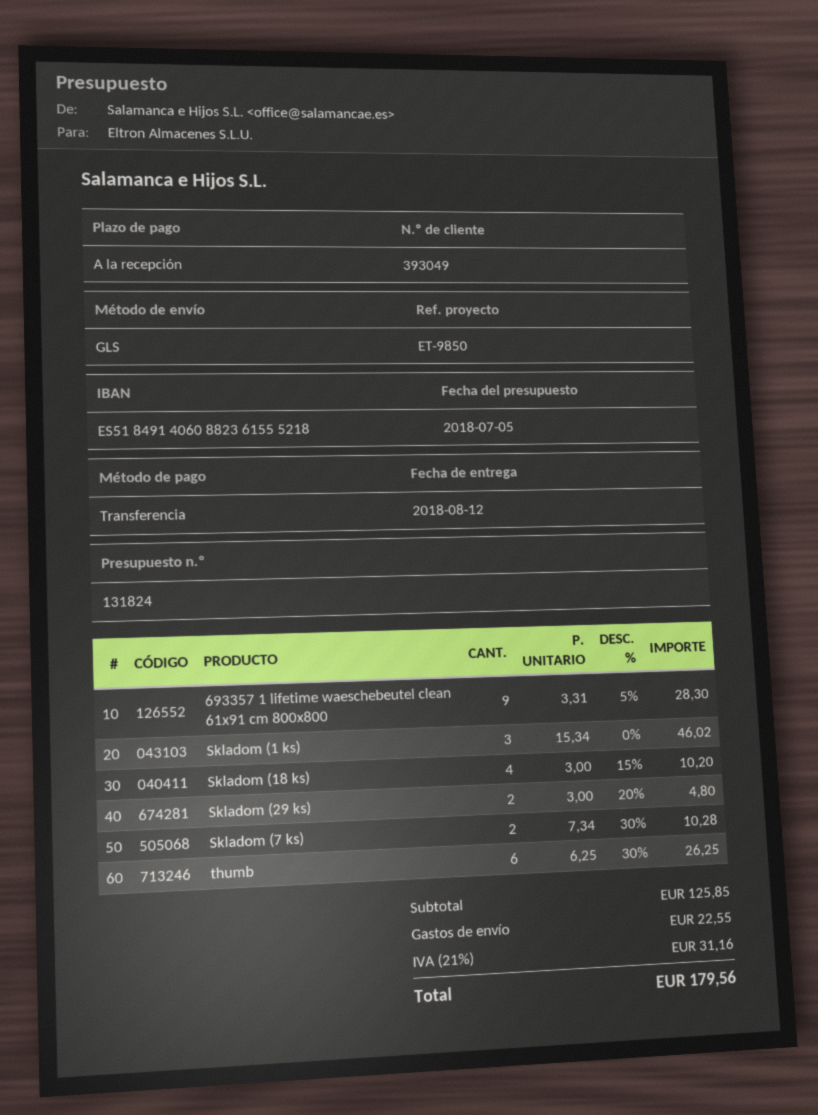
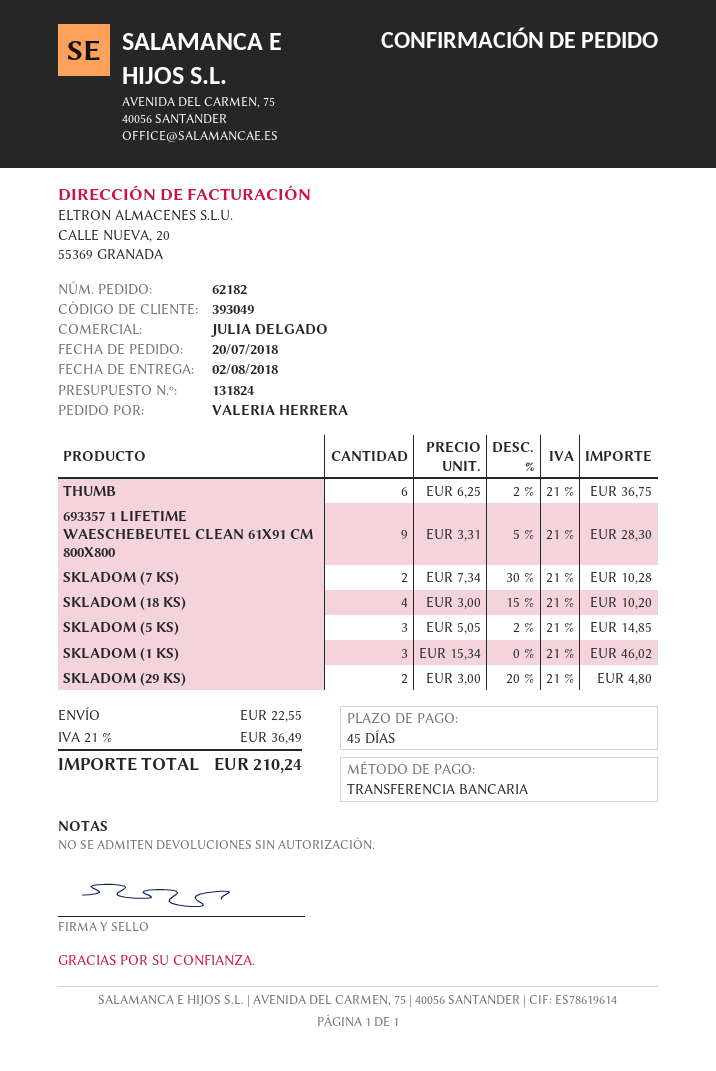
delivery date: 2018-08-12 -> 2018-08-02
payment terms: on receipt -> 45 days
thumb: 6 x 6.25 - 30% = 26.25 -> 6 x 6.25 - 2% = 36.75
SKLADOM (5 KS): none -> 3 x 5.05 - 2% = 14.85
tax: 21% = 31.16 -> 21% = 36.49
total: 179.56 -> 210.24

